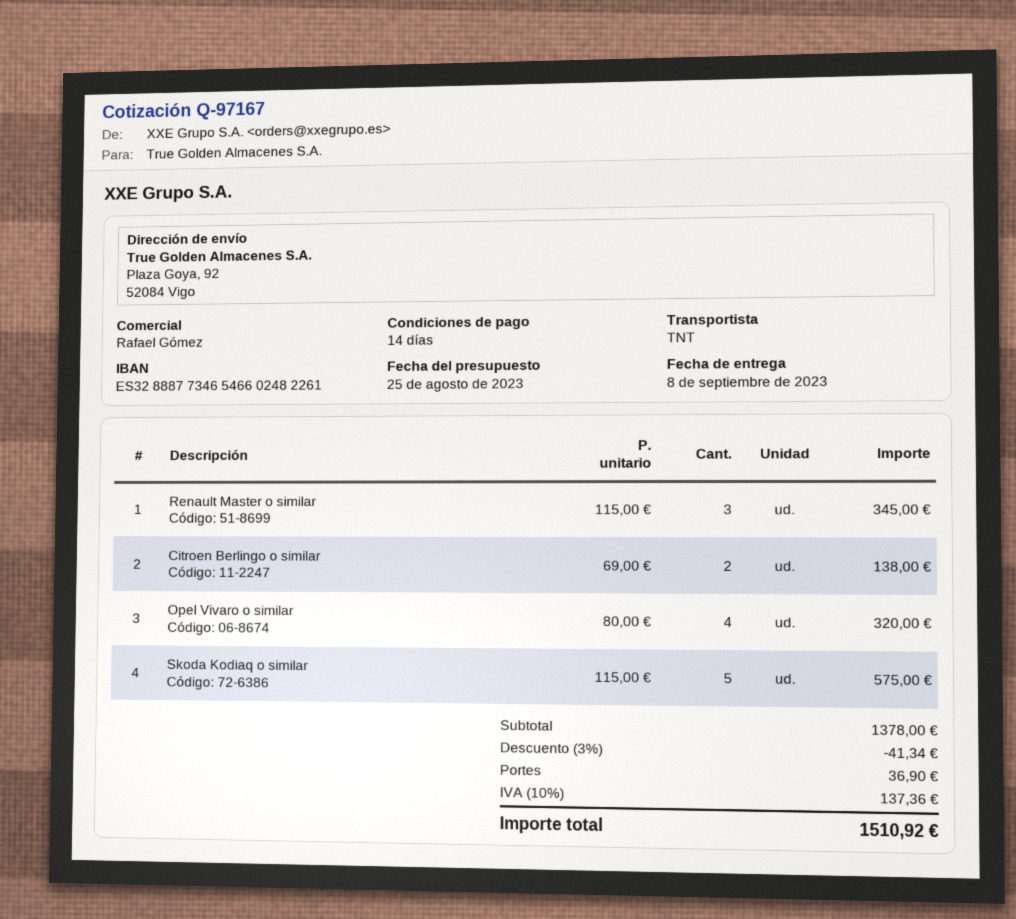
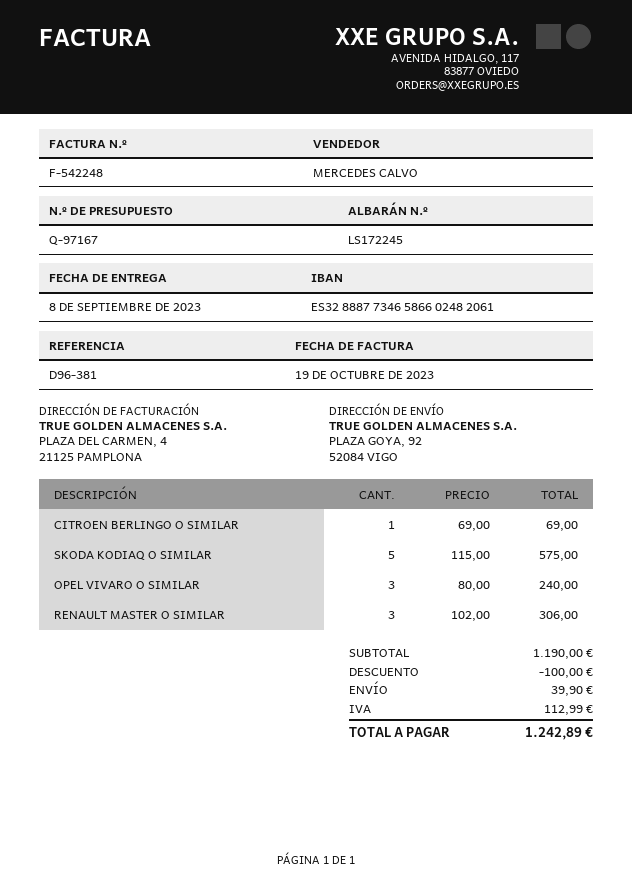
sales rep: Rafael Gómez -> MERCEDES CALVO
bank account: ES3288877346546602482261 -> ES3288877346586602482061
Renault Master o similar: 3 x 115.00 = 345.00 -> 3 x 102.00 = 306.00
Citroen Berlingo o similar: 2 x 69.00 = 138.00 -> 1 x 69.00 = 69.00
Opel Vivaro o similar: 4 x 80.00 = 320.00 -> 3 x 80.00 = 240.00
subtotal: 1378.00 -> 1190.00
discount: 41.34 -> 100.00
shipping: 36.90 -> 39.90
tax: 137.36 -> 112.99
total: 1510.92 -> 1242.89

